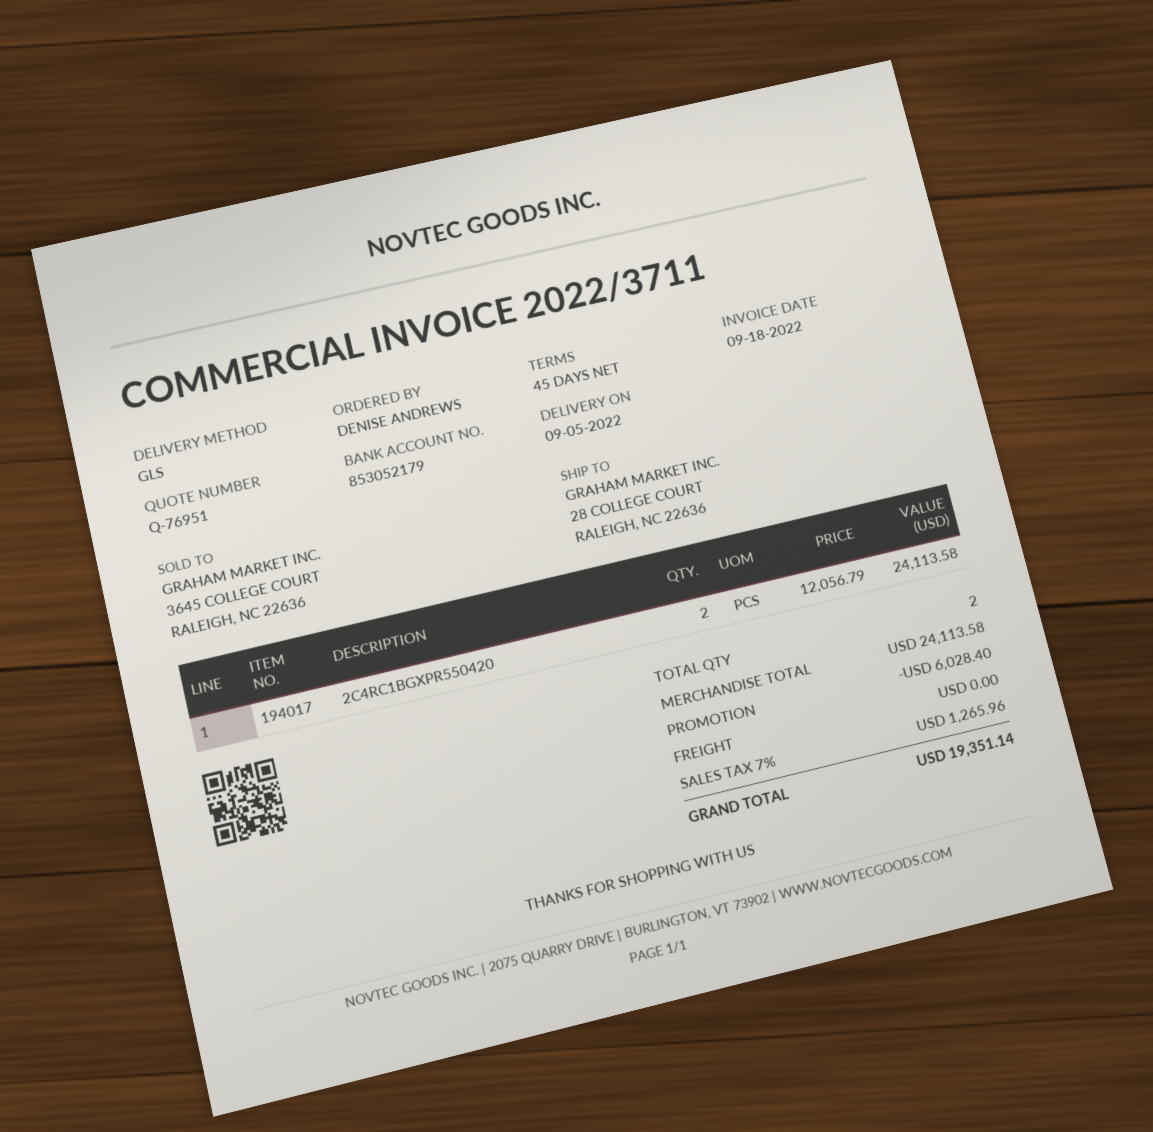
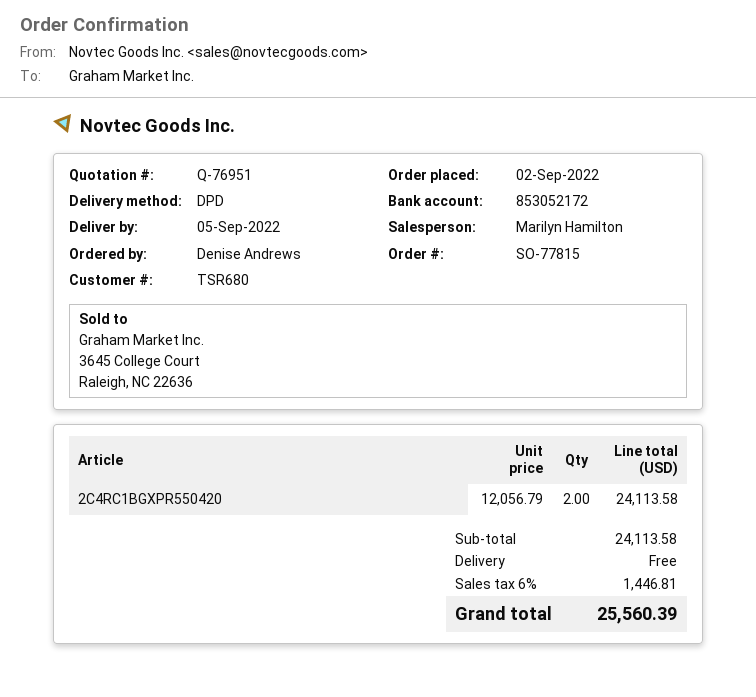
bank account: 853052179 -> 853052172
shipping method: GLS -> DPD
discount: 6028.40 -> none
tax: 7% = 1265.96 -> 6% = 1446.81
total: 19351.14 -> 25560.39

